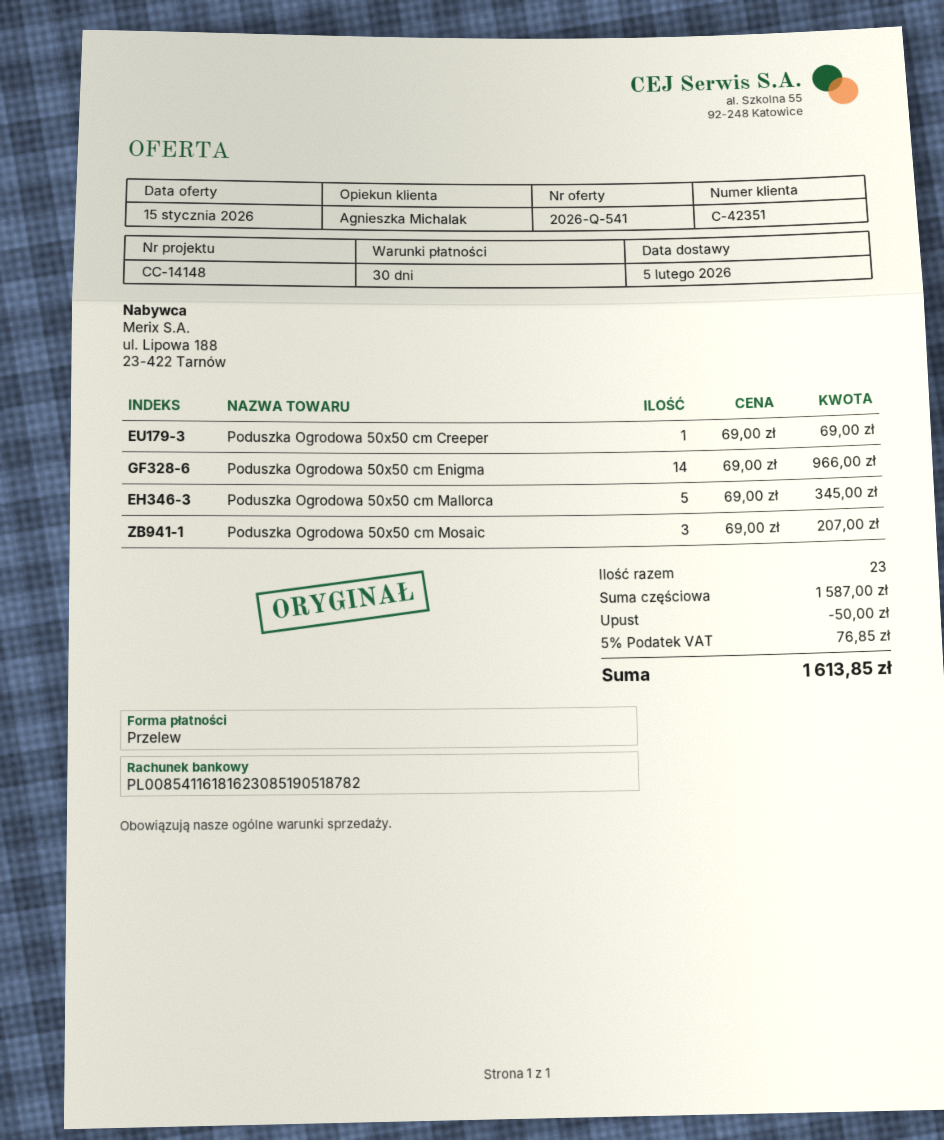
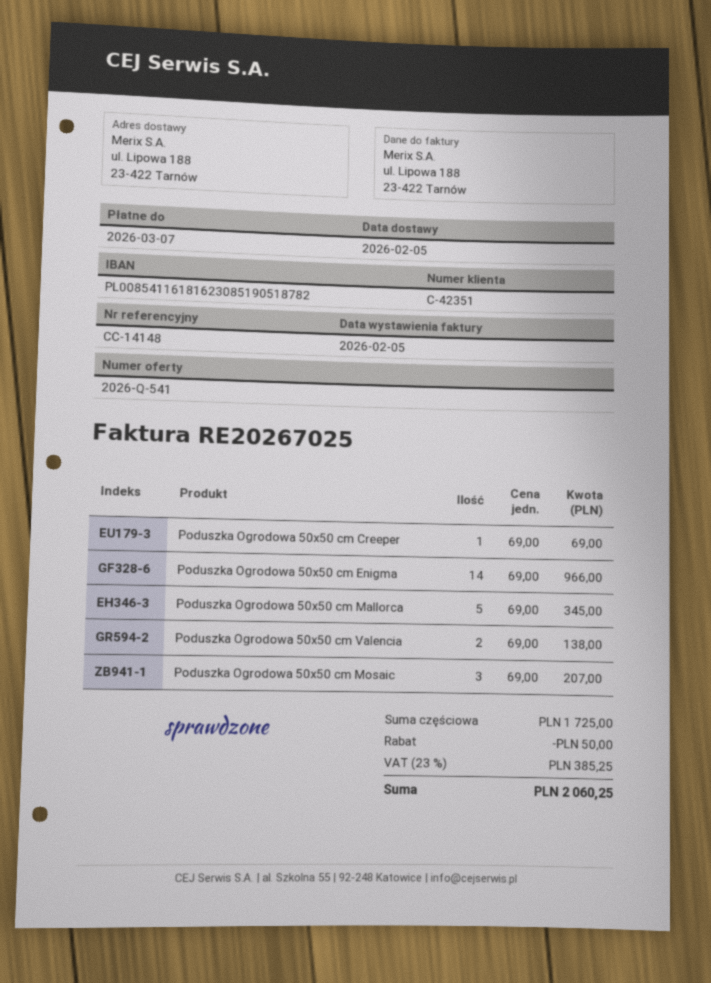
Poduszka Ogrodowa 50x50 cm Valencia: none -> 2 x 69.00 = 138.00
subtotal: 1587.00 -> 1725.00
tax: 5% = 76.85 -> 23% = 385.25
total: 1613.85 -> 2060.25

